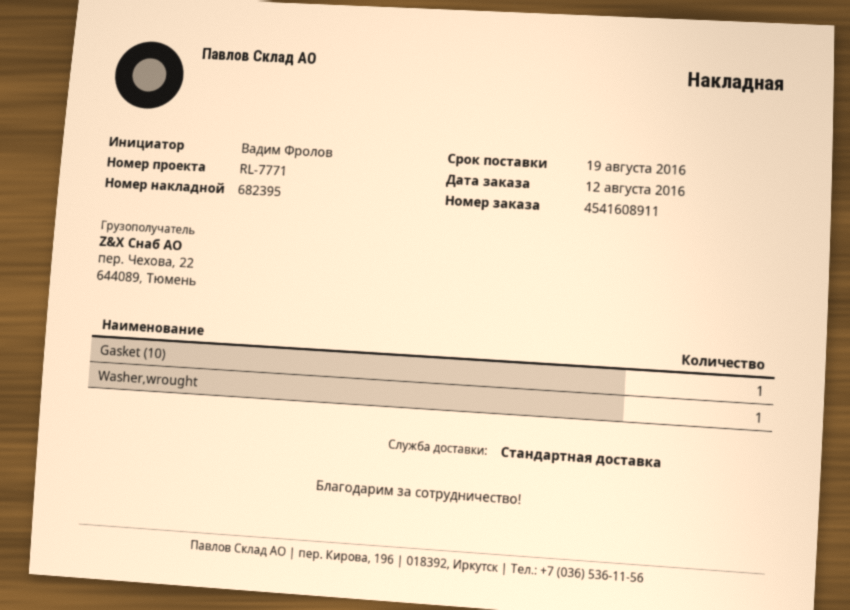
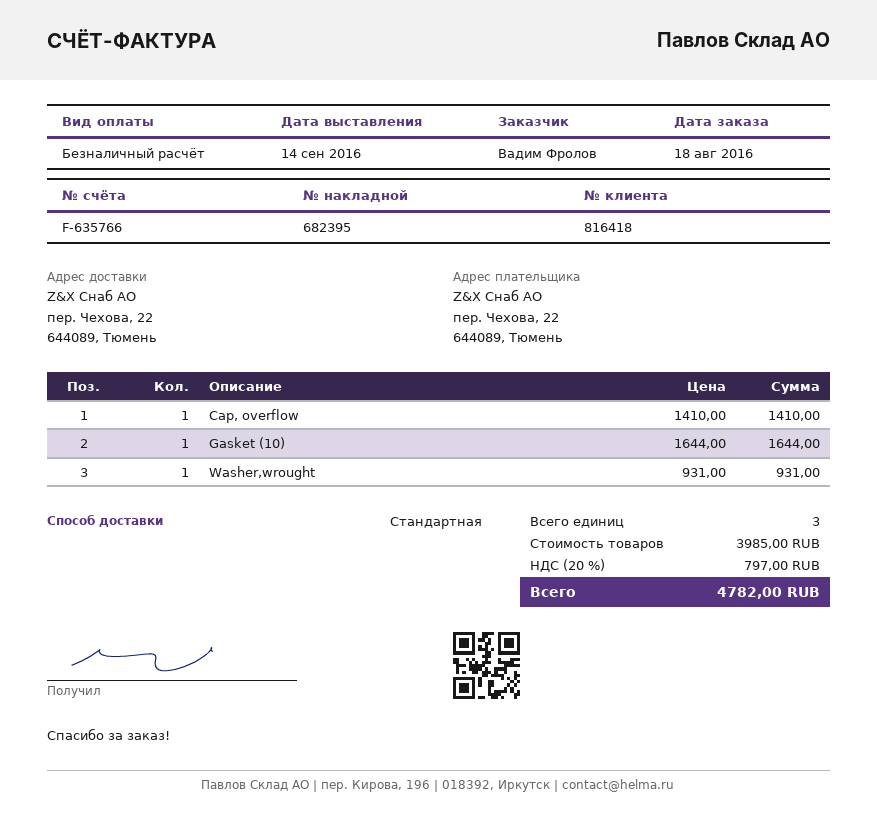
order date: 2016-08-12 -> 2016-08-18
Cap, overflow: none -> 1

